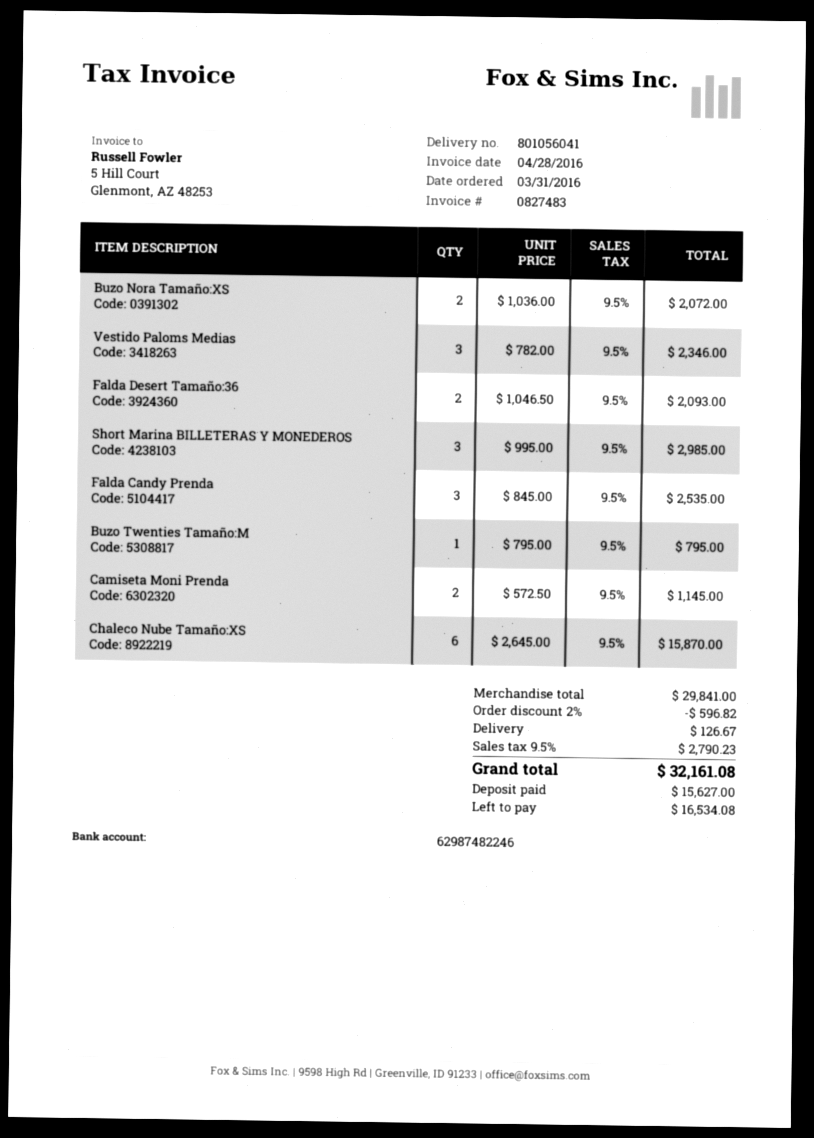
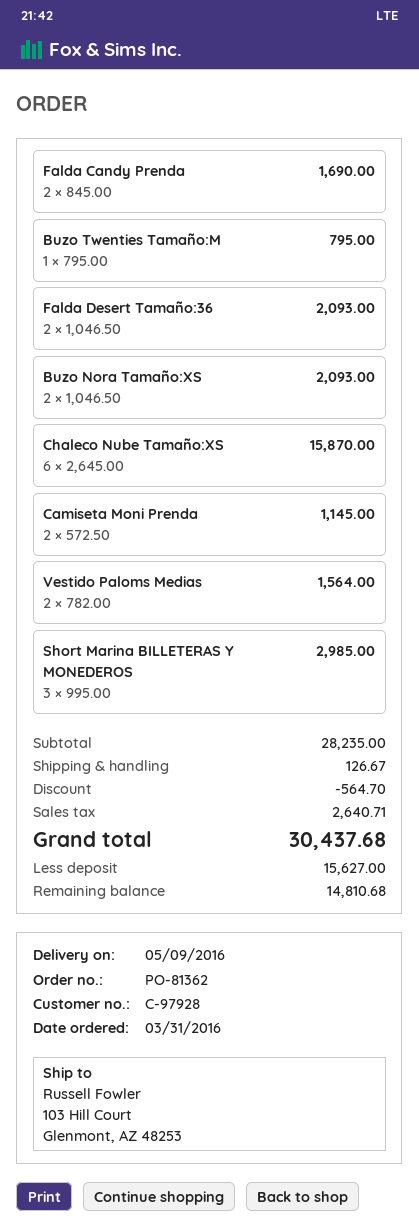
Buzo Nora Tamaño:XS: 2 x 1036.00 = 2072.00 -> 2 x 1046.50 = 2093.00
Vestido Paloms Medias: 3 x 782.00 = 2346.00 -> 2 x 782.00 = 1564.00
Falda Candy Prenda: 3 x 845.00 = 2535.00 -> 2 x 845.00 = 1690.00
subtotal: 29841.00 -> 28235.00
discount: 596.82 -> 564.70
tax: 2790.23 -> 2640.71
total: 32161.08 -> 30437.68
balance: 16534.08 -> 14810.68

